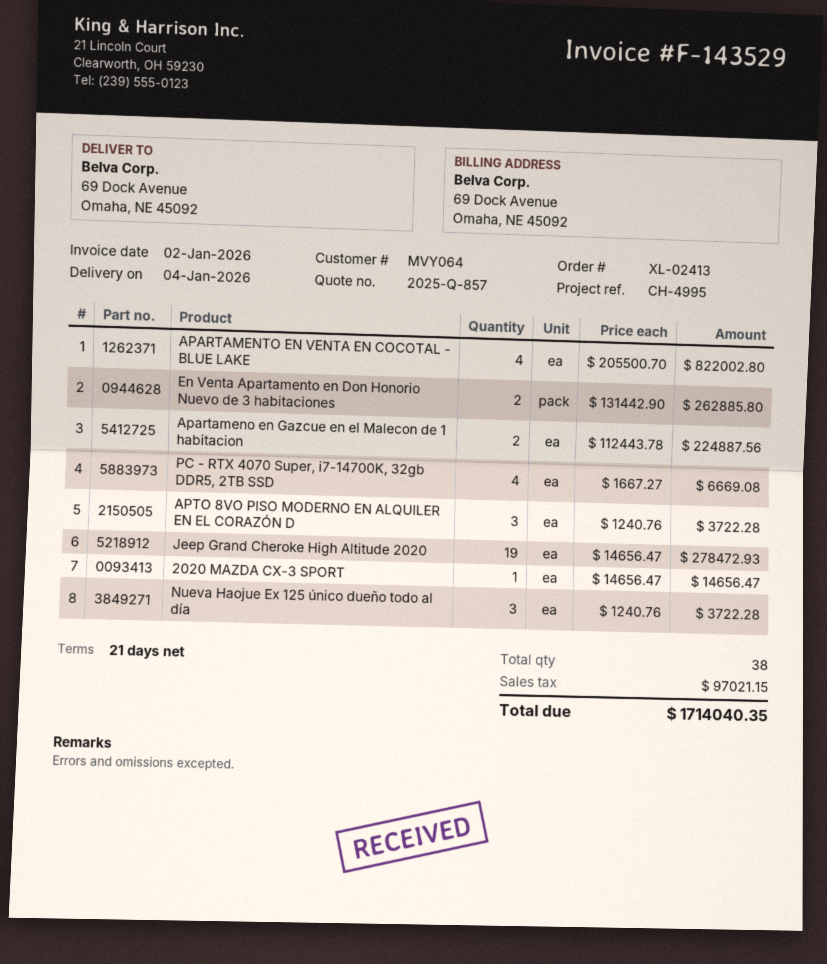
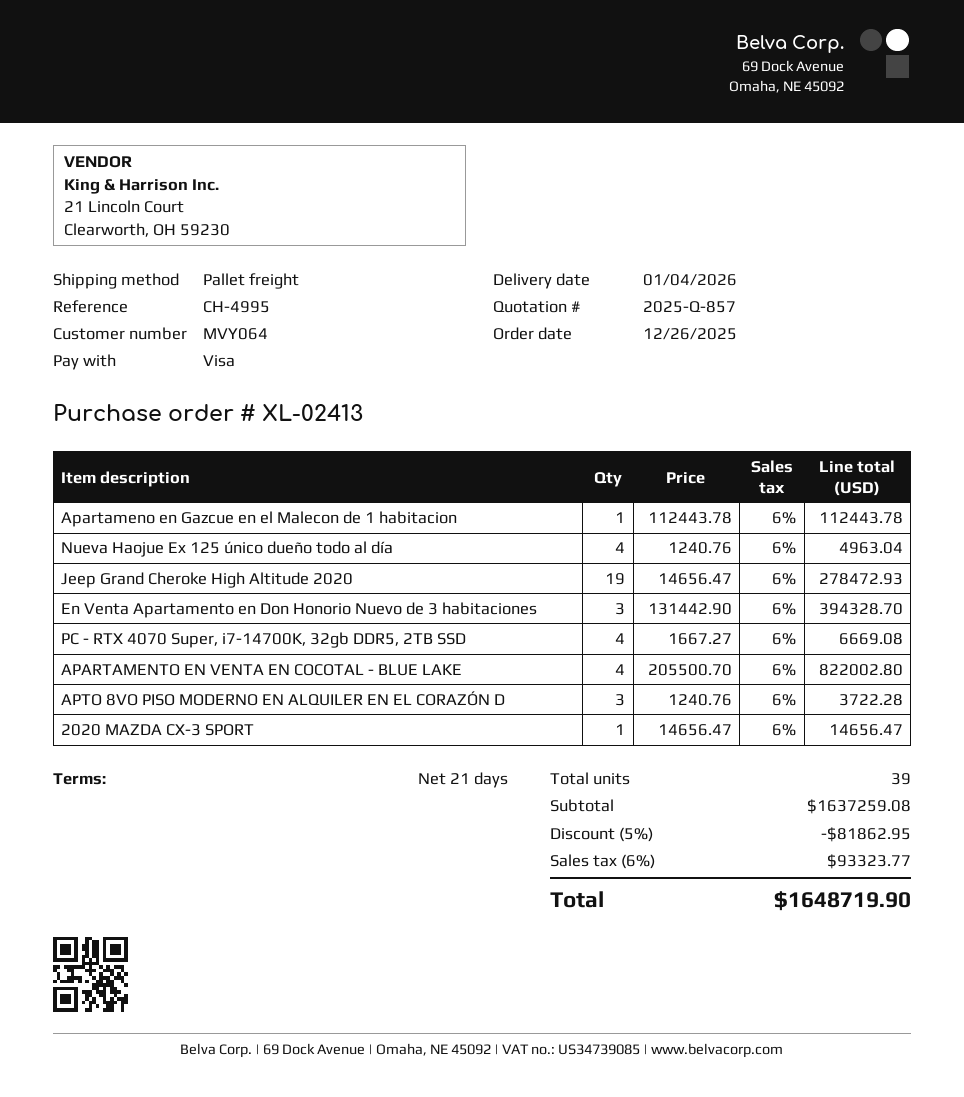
En Venta Apartamento en Don Honorio Nuevo de 3 habitaciones: 2 x 131442.90 = 262885.80 -> 3 x 131442.90 = 394328.70
Apartameno en Gazcue en el Malecon de 1 habitacion: 2 x 112443.78 = 224887.56 -> 1 x 112443.78 = 112443.78
Nueva Haojue Ex 125 único dueño todo al día: 3 x 1240.76 = 3722.28 -> 4 x 1240.76 = 4963.04
total quantity: 38 -> 39
discount: none -> 5% = 81862.95
tax: 97021.15 -> 93323.77
total: 1714040.35 -> 1648719.90

